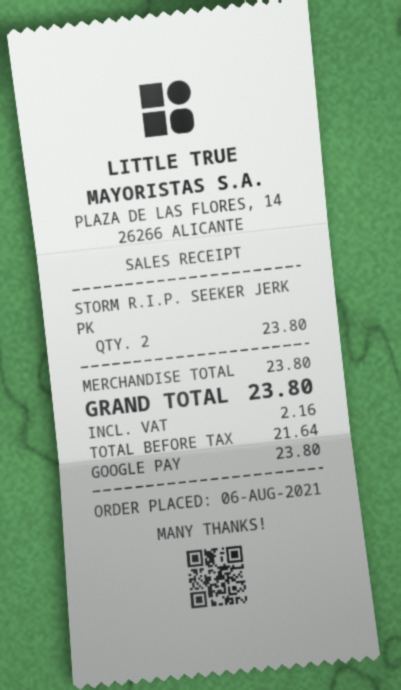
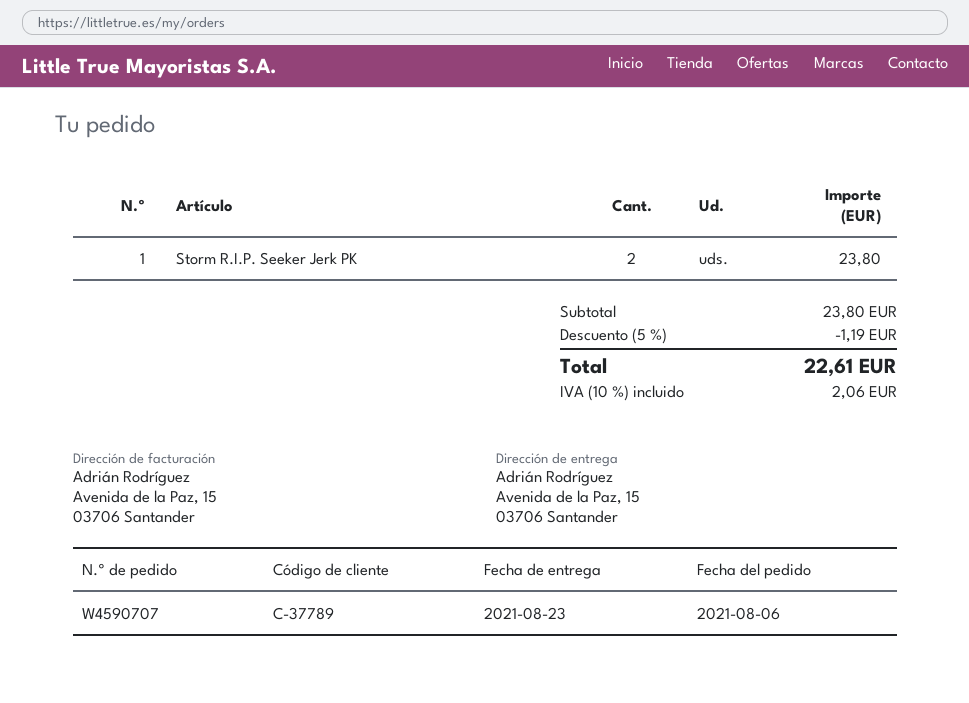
discount: none -> 5% = 1.19
tax: 2.16 -> 2.06
total: 23.80 -> 22.61

